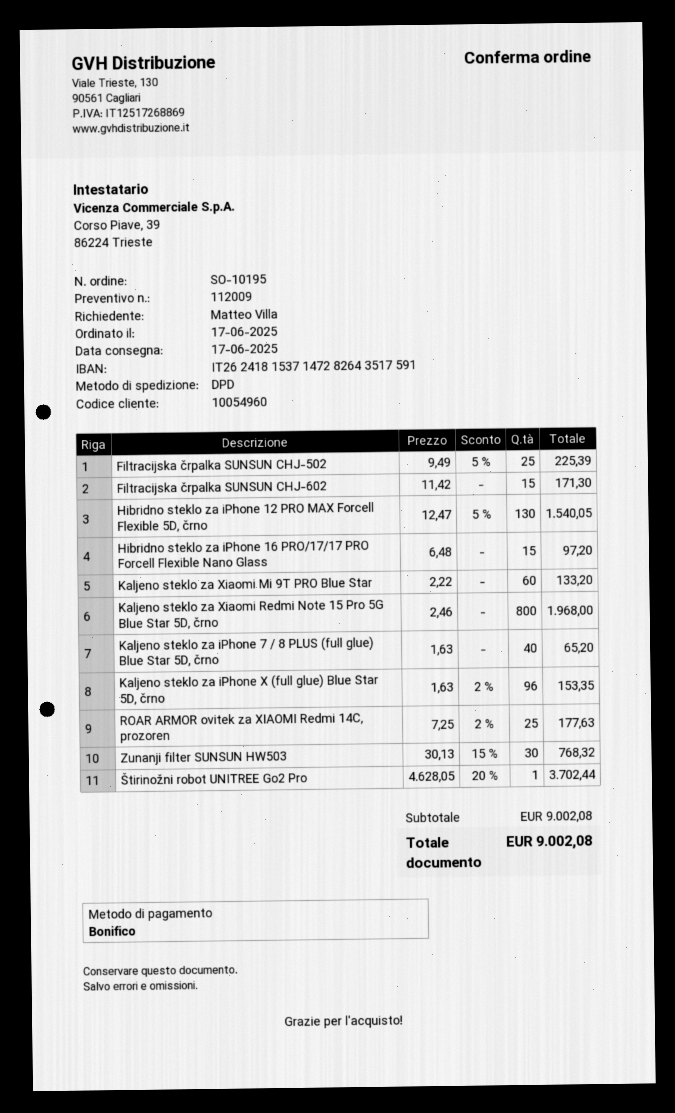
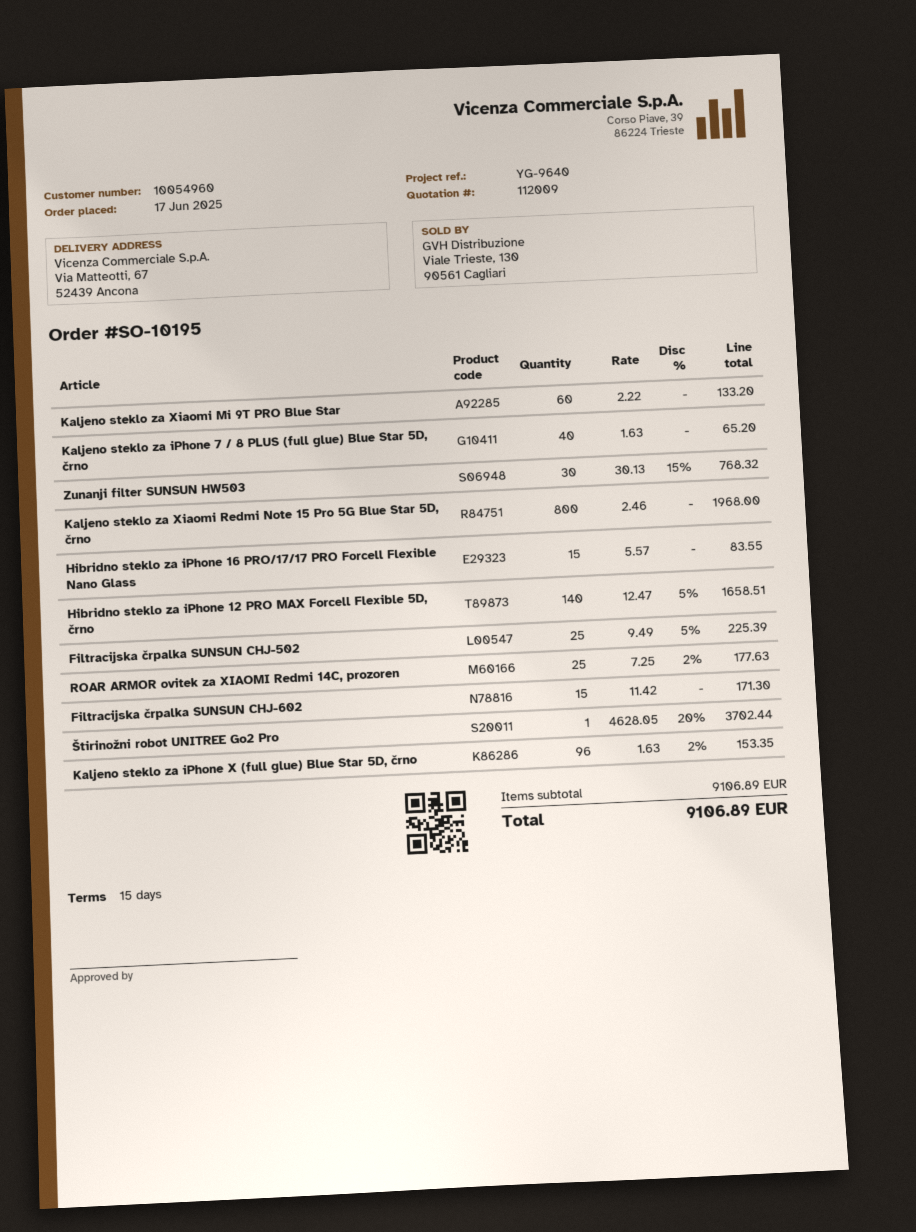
Hibridno steklo za iPhone 12 PRO MAX Forcell Flexible 5D, črno: 130 x 12.47 - 5% = 1540.05 -> 140 x 12.47 - 5% = 1658.51
Hibridno steklo za iPhone 16 PRO/17/17 PRO Forcell Flexible Nano Glass: 15 x 6.48 = 97.20 -> 15 x 5.57 = 83.55
subtotal: 9002.08 -> 9106.89
total: 9002.08 -> 9106.89

